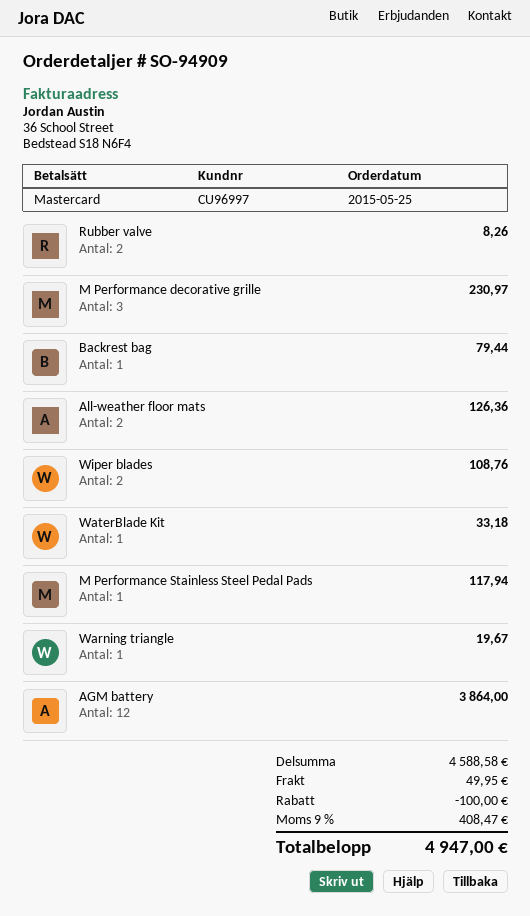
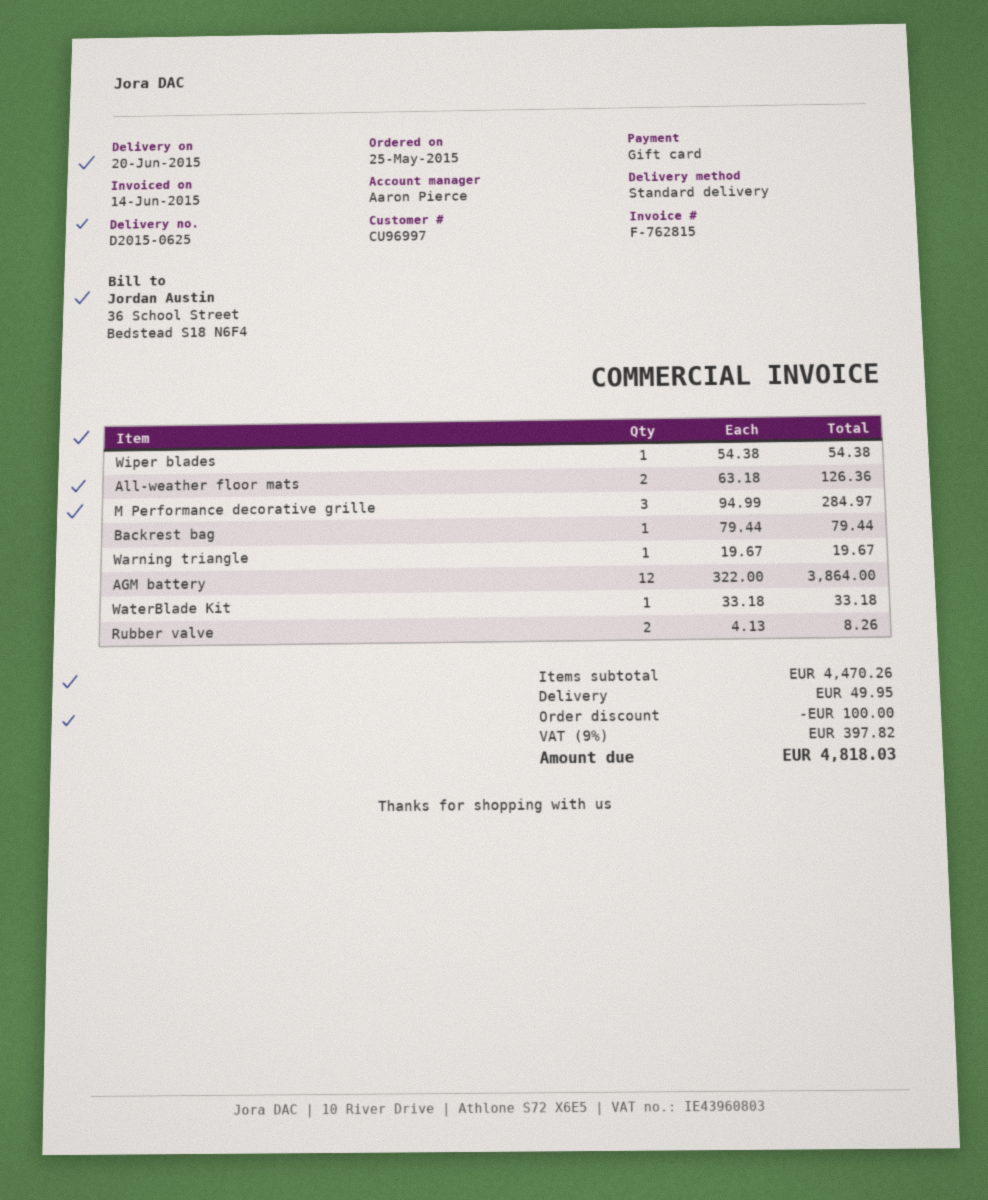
payment method: Mastercard -> gift card
M Performance decorative grille: 3 for 230.97 -> 3 for 284.97
Wiper blades: 2 for 108.76 -> 1 for 54.38
M Performance Stainless Steel Pedal Pads: 1 for 117.94 -> none
subtotal: 4588.58 -> 4470.26
tax: 9% = 408.47 -> 9% = 397.82
total: 4947.00 -> 4818.03

